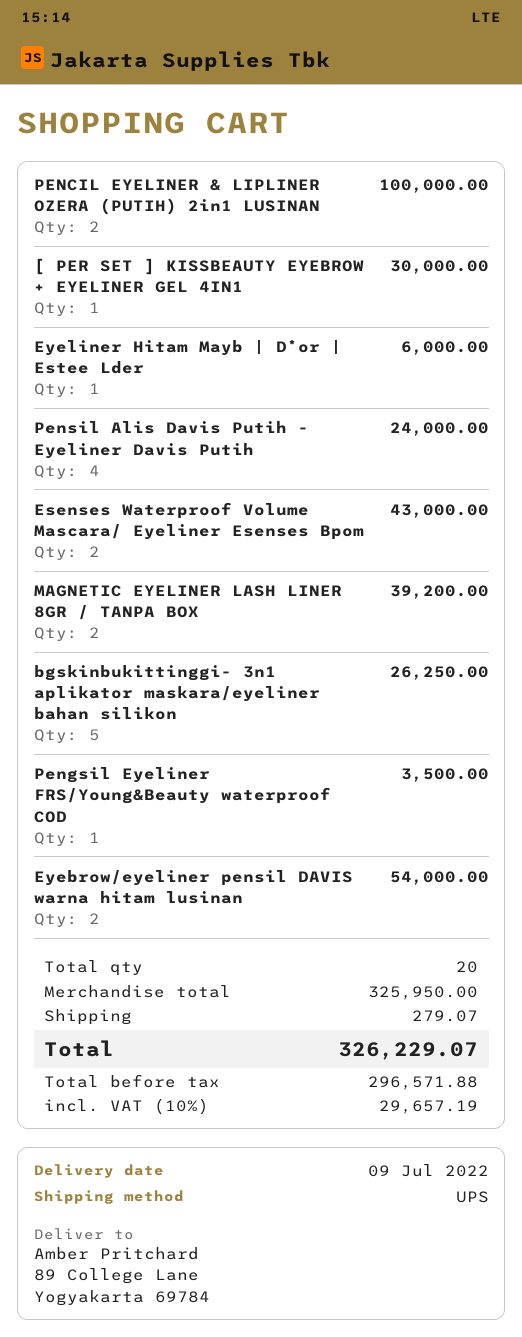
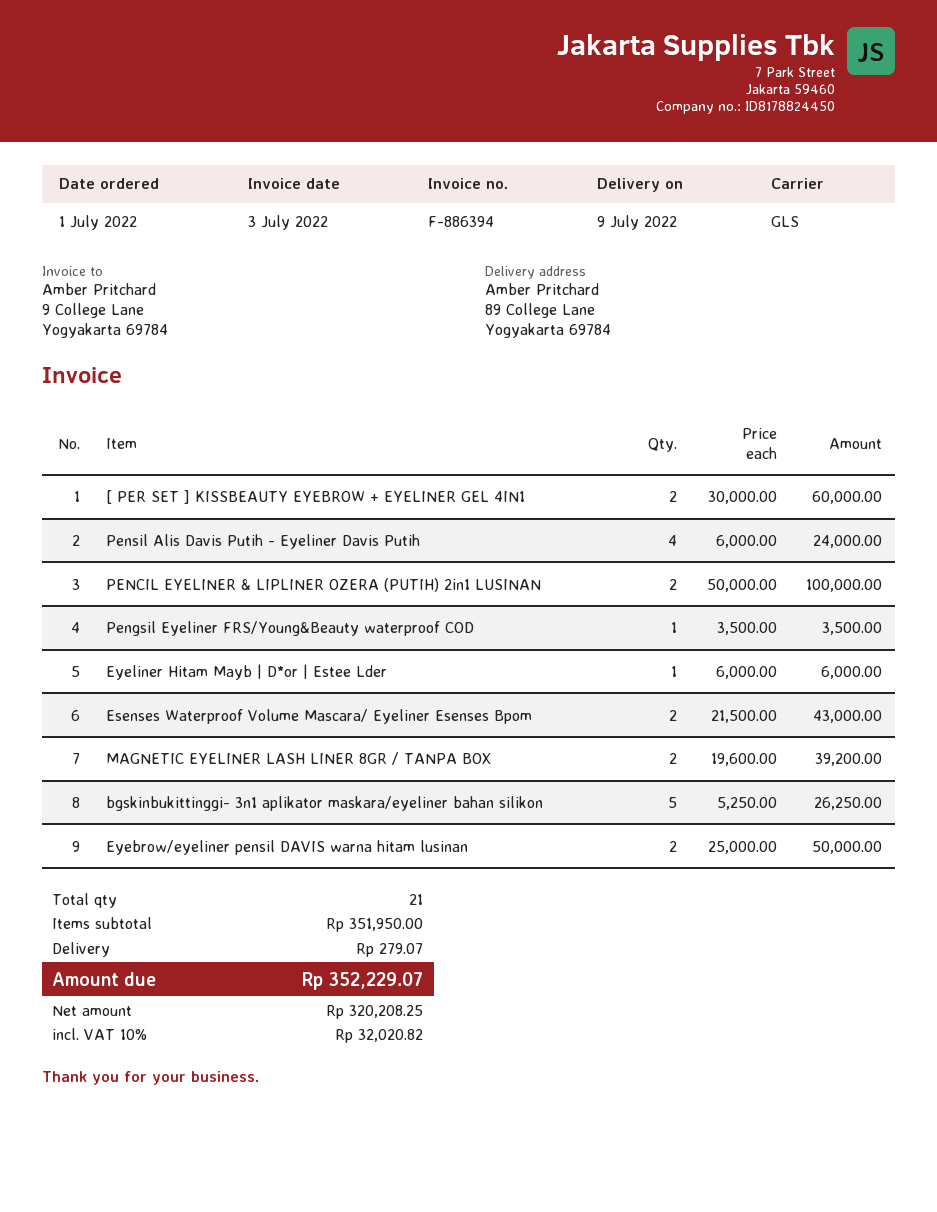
shipping method: UPS -> GLS
[ PER SET ] KISSBEAUTY EYEBROW + EYELINER GEL 4IN1: 1 for 30000.00 -> 2 for 60000.00
Eyebrow/eyeliner pensil DAVIS warna hitam lusinan: 2 for 54000.00 -> 2 for 50000.00
total quantity: 20 -> 21
subtotal: 325950.00 -> 351950.00
net: 296571.88 -> 320208.25
tax: 10% = 29657.19 -> 10% = 32020.82
total: 326229.07 -> 352229.07

